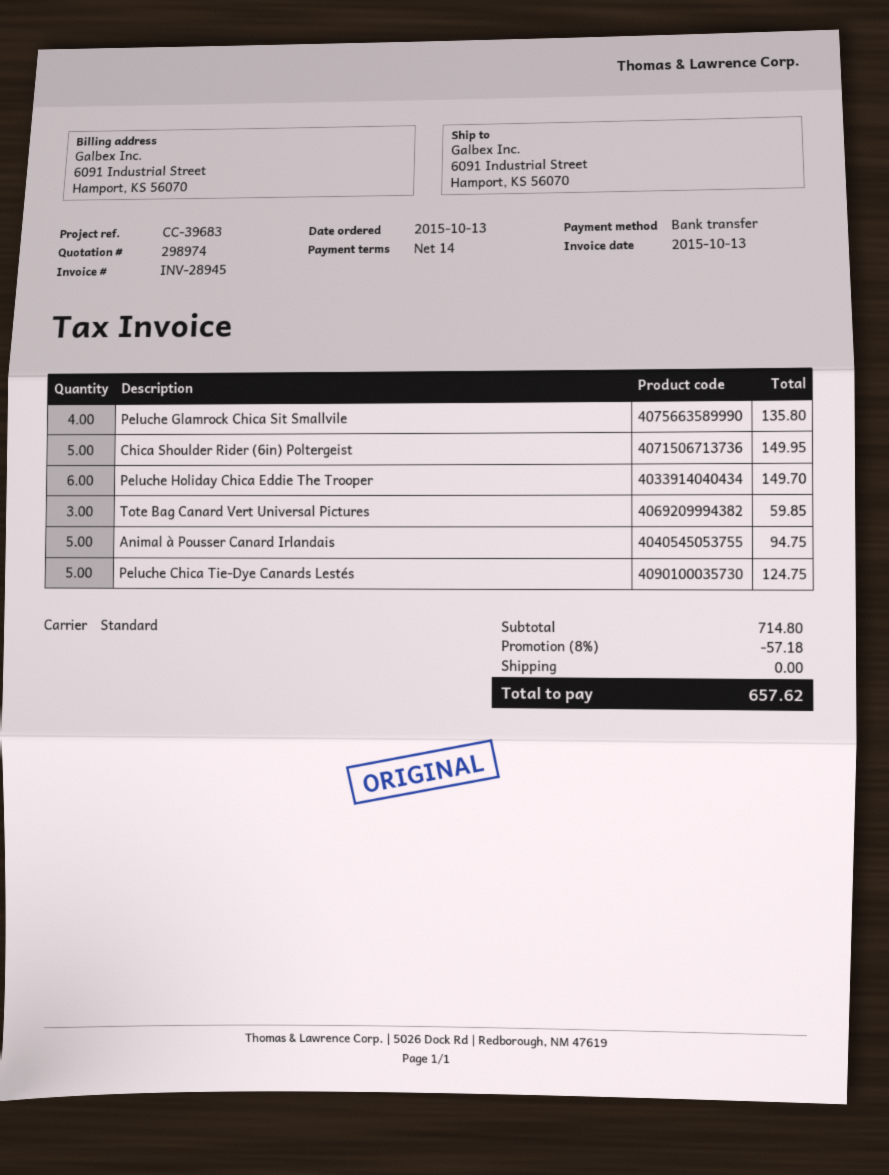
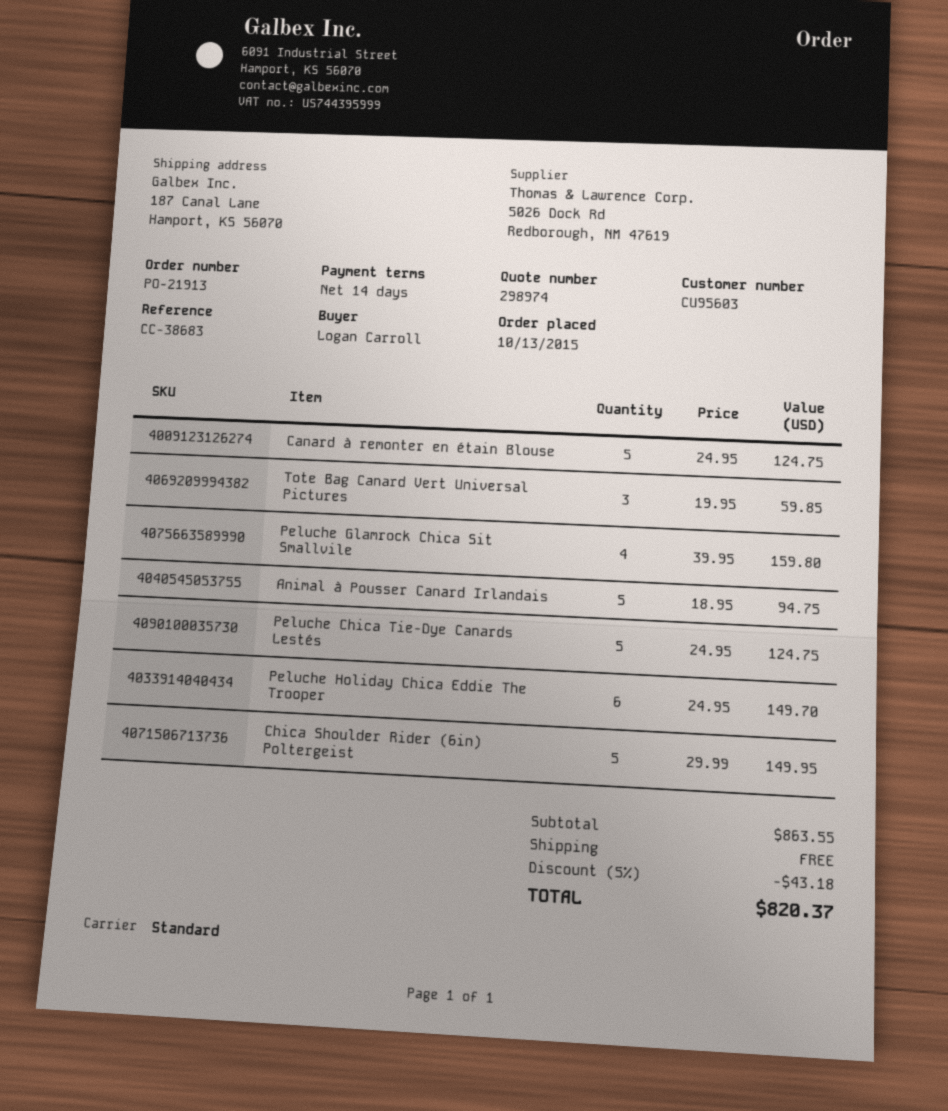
reference: CC-39683 -> CC-38683
ship to: 6091 Industrial Street, Hamport, KS 56070 -> 187 Canal Lane, Hamport, KS 56070
Peluche Glamrock Chica Sit Smallvile: 4 for 135.80 -> 4 for 159.80
Canard à remonter en étain Blouse: none -> 5 for 124.75
subtotal: 714.80 -> 863.55
discount: 8% = 57.18 -> 5% = 43.18
total: 657.62 -> 820.37

